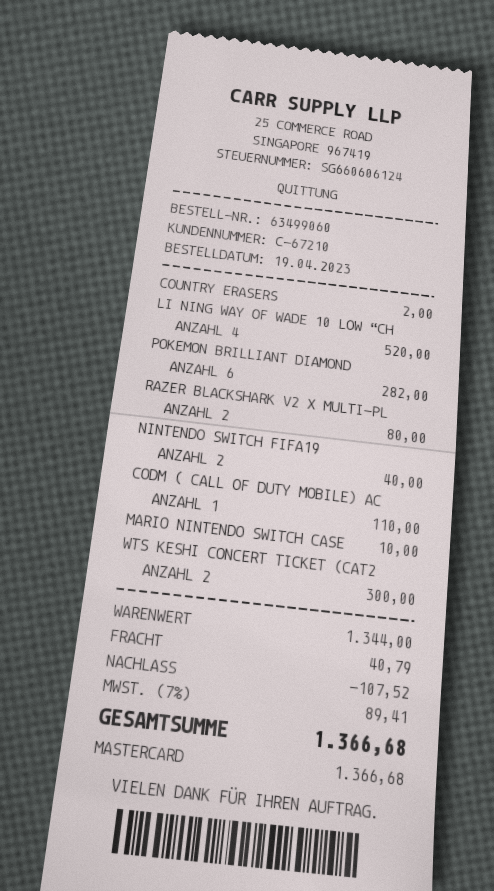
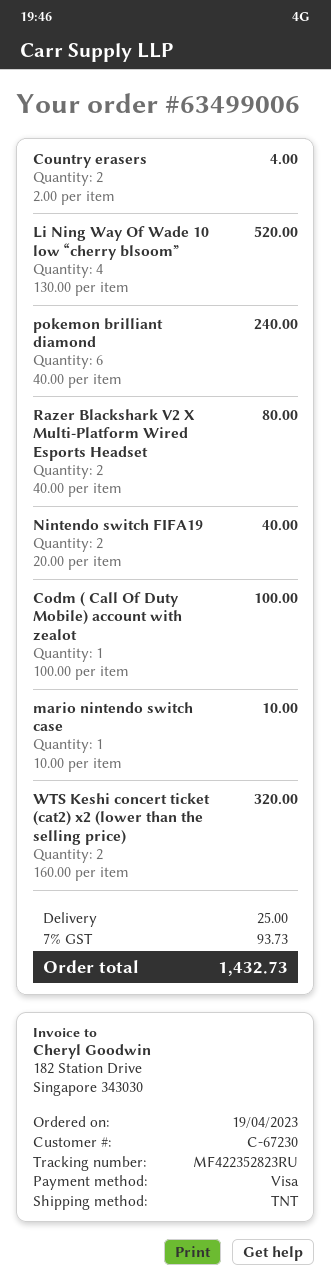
order number: 63499060 -> 63499006
customer number: C-67210 -> C-67230
payment method: Mastercard -> Visa
COUNTRY ERASERS: 1 for 2.00 -> 2 for 4.00
POKEMON BRILLIANT DIAMOND: 6 for 282.00 -> 6 for 240.00
CODM ( CALL OF DUTY MOBILE) AC: 1 for 110.00 -> 1 for 100.00
WTS KESHI CONCERT TICKET (CAT2: 2 for 300.00 -> 2 for 320.00
discount: 107.52 -> none
shipping: 40.79 -> 25.00
tax: 7% = 89.41 -> 7% = 93.73
total: 1366.68 -> 1432.73

